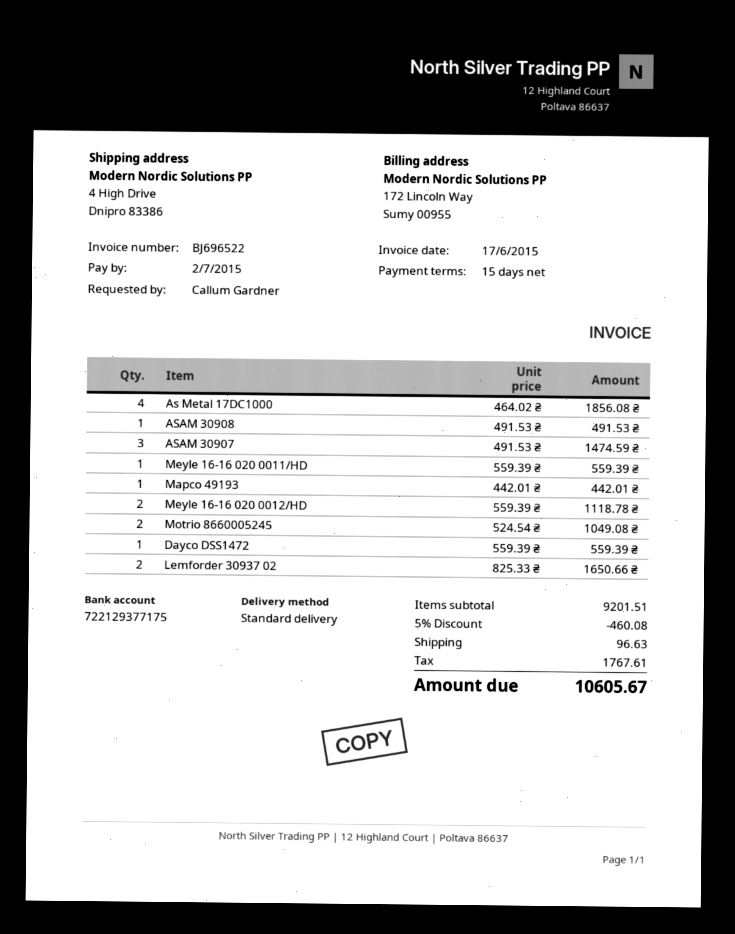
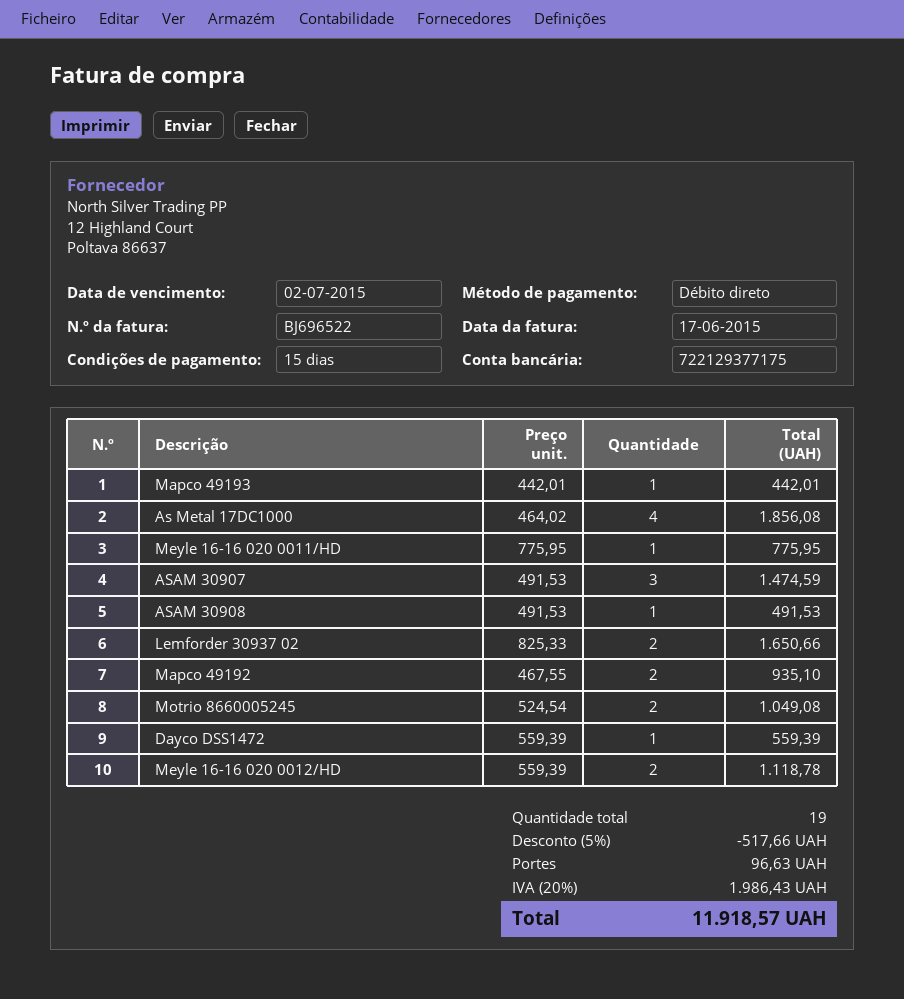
Meyle 16-16 020 0011/HD: 1 x 559.39 = 559.39 -> 1 x 775.95 = 775.95
Mapco 49192: none -> 2 x 467.55 = 935.10
discount: 5% = 460.08 -> 5% = 517.66
tax: 1767.61 -> 1986.43
total: 10605.67 -> 11918.57

